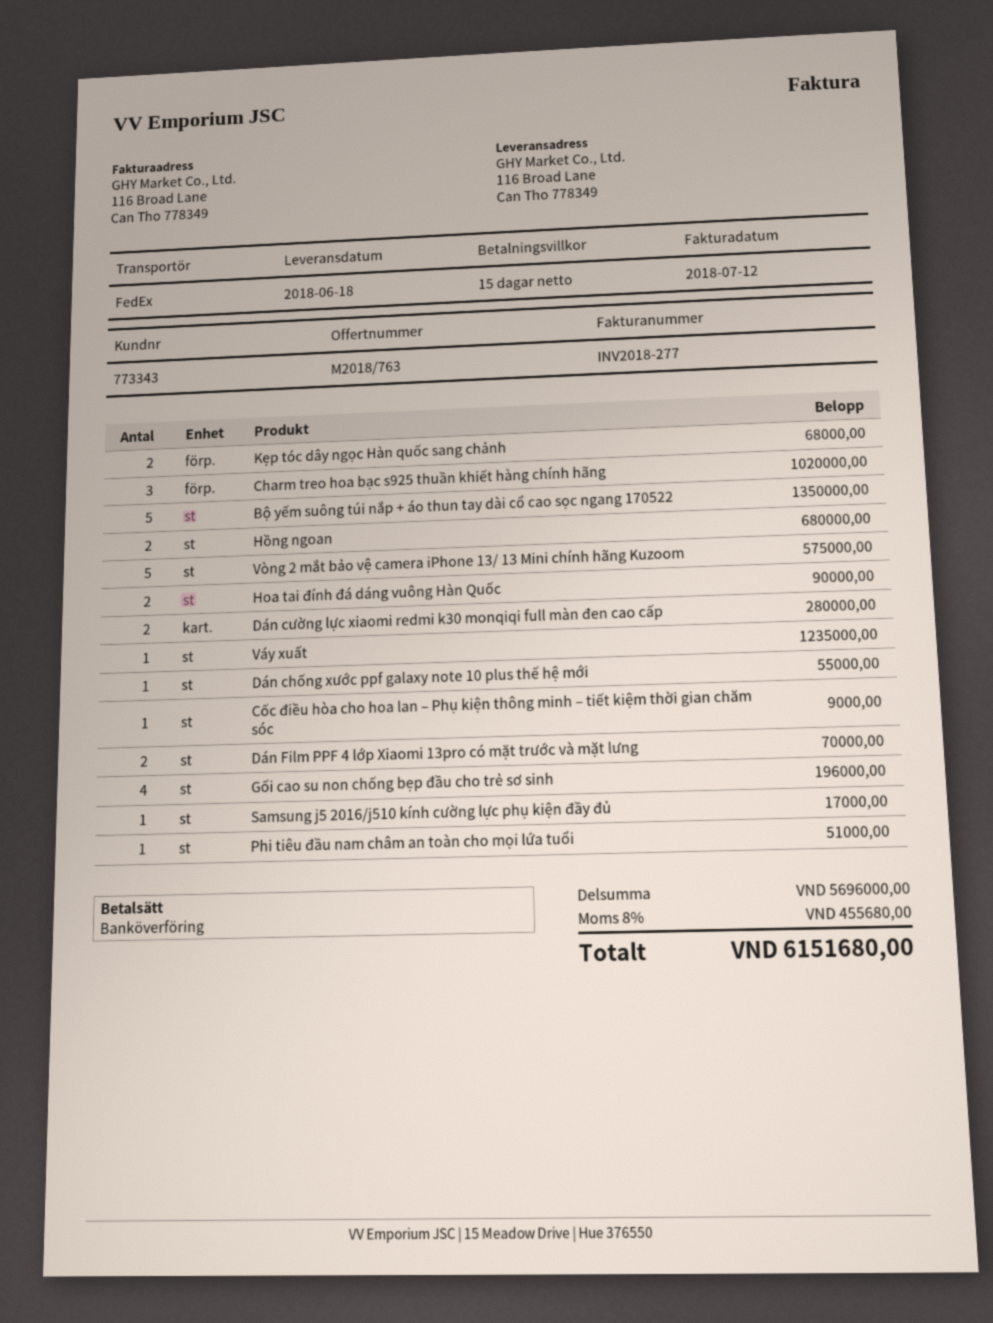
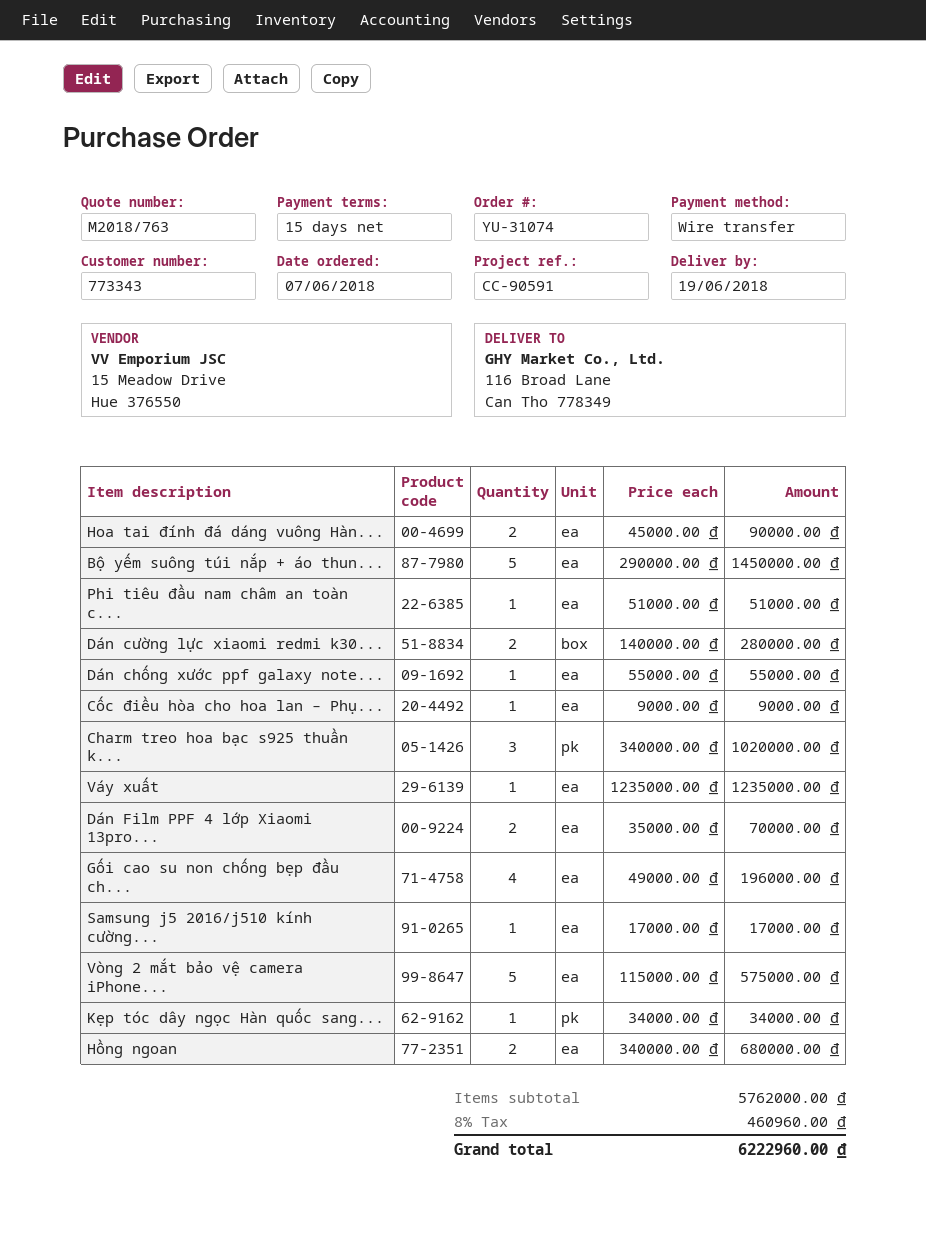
delivery date: 2018-06-18 -> 2018-06-19
Kẹp tóc dây ngọc Hàn quốc sang chảnh: 2 for 68000.00 -> 1 for 34000.00
Bộ yếm suông túi nắp + áo thun tay dài cổ cao sọc ngang 170522: 5 for 1350000.00 -> 5 for 1450000.00
subtotal: 5696000.00 -> 5762000.00
tax: 8% = 455680.00 -> 8% = 460960.00
total: 6151680.00 -> 6222960.00

